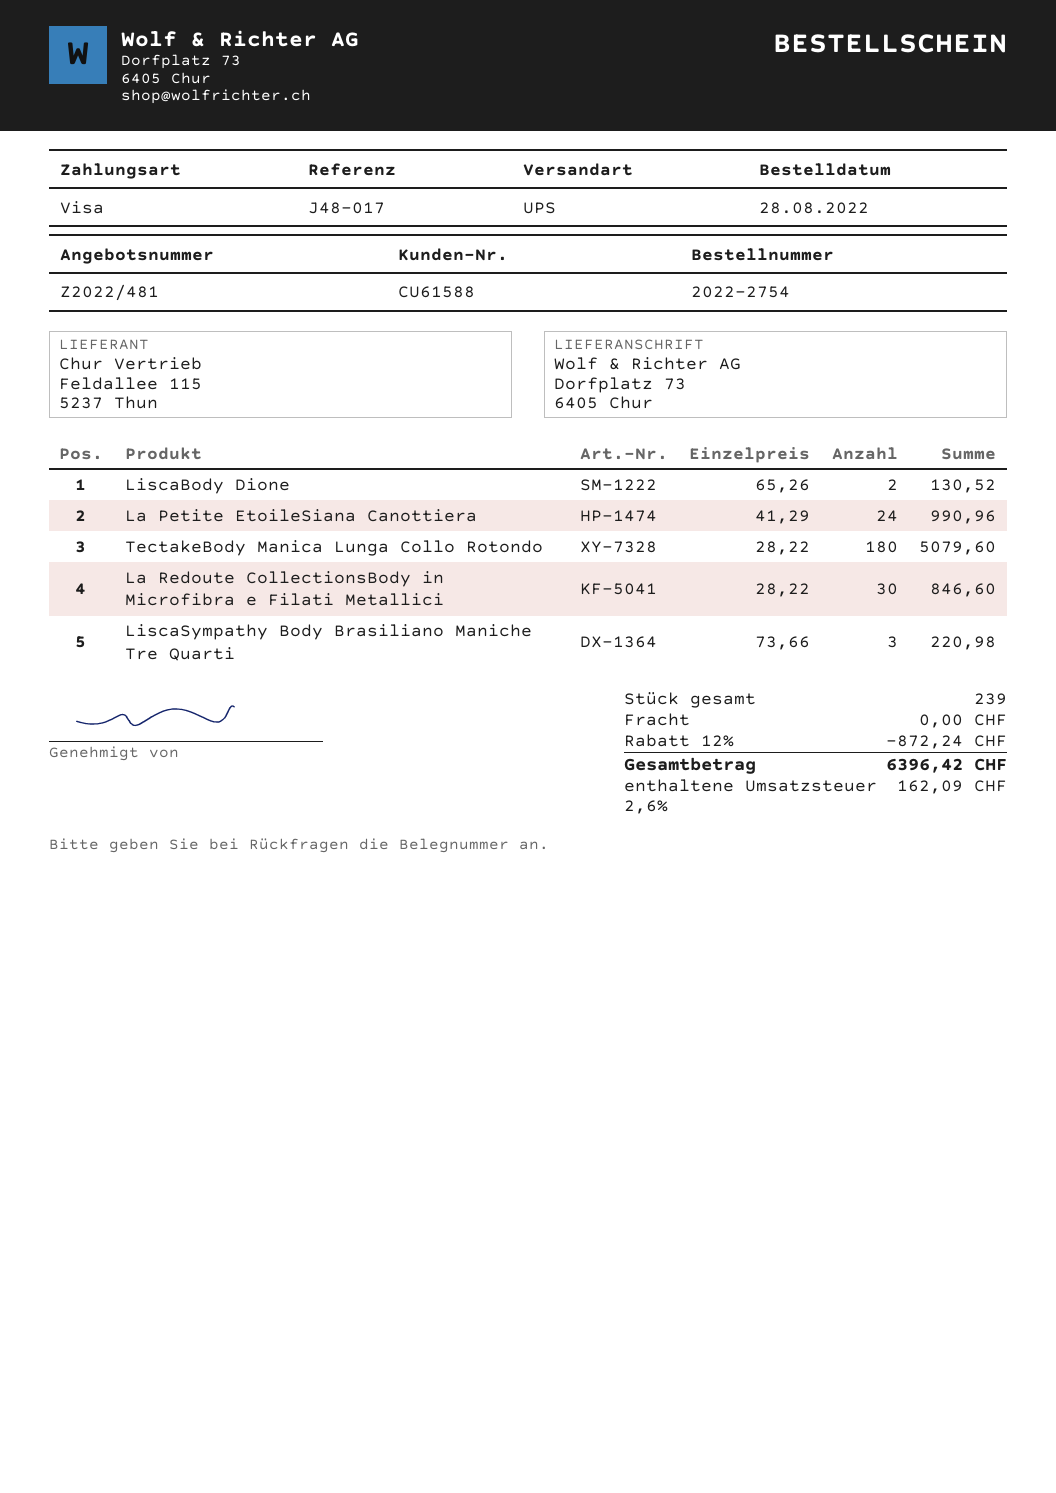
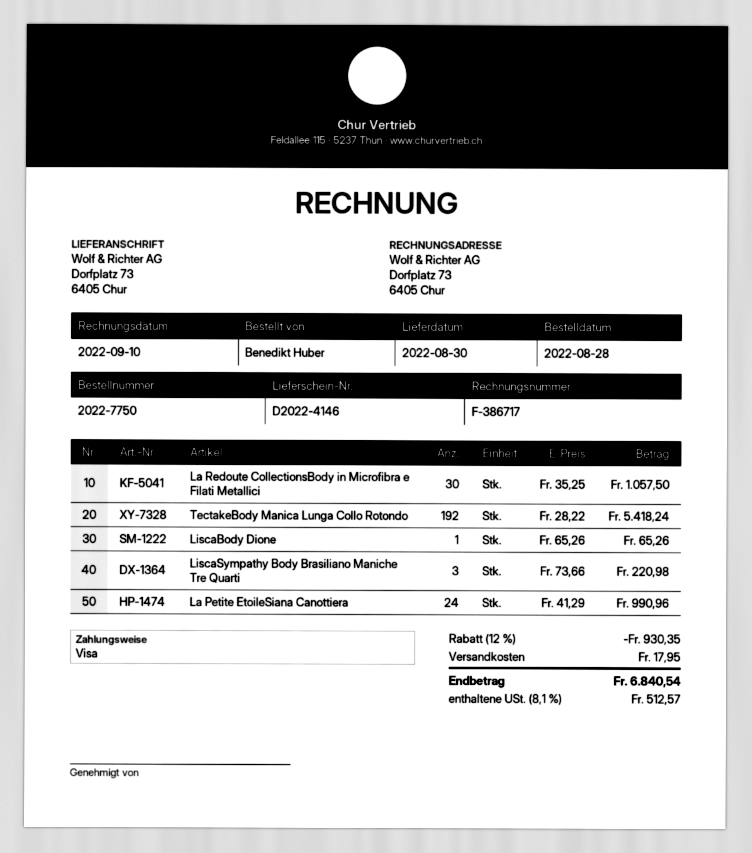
order number: 2022-2754 -> 2022-7750
LiscaBody Dione: 2 x 65.26 = 130.52 -> 1 x 65.26 = 65.26
TectakeBody Manica Lunga Collo Rotondo: 180 x 28.22 = 5079.60 -> 192 x 28.22 = 5418.24
La Redoute CollectionsBody in Microfibra e Filati Metallici: 30 x 28.22 = 846.60 -> 30 x 35.25 = 1057.50
discount: 12% = 872.24 -> 12% = 930.35
shipping: 0.00 -> 17.95
tax: 2.6% = 162.09 -> 8.1% = 512.57
total: 6396.42 -> 6840.54

